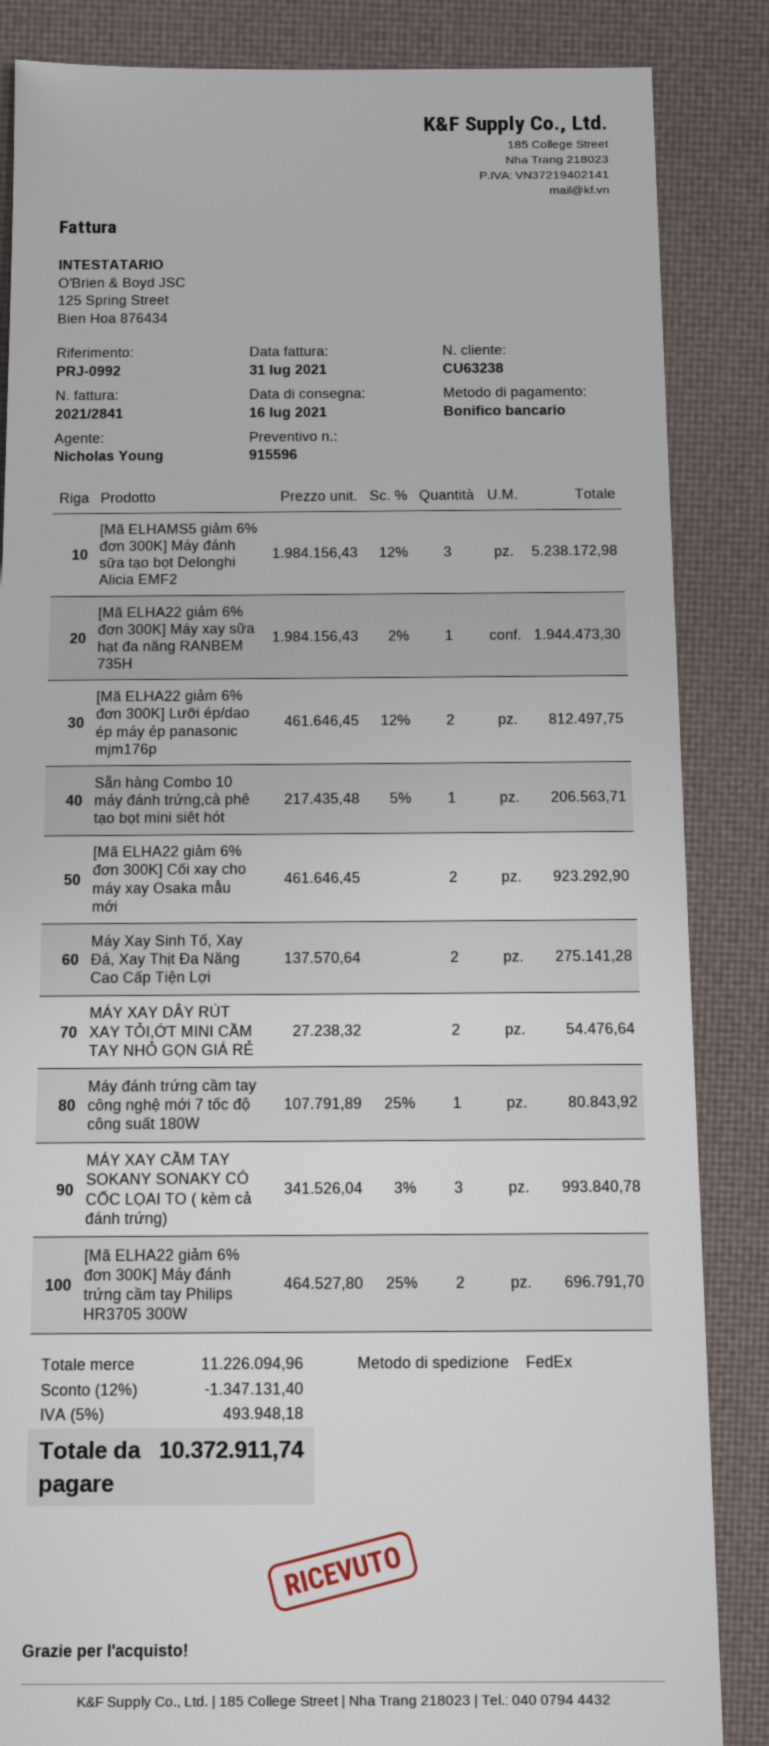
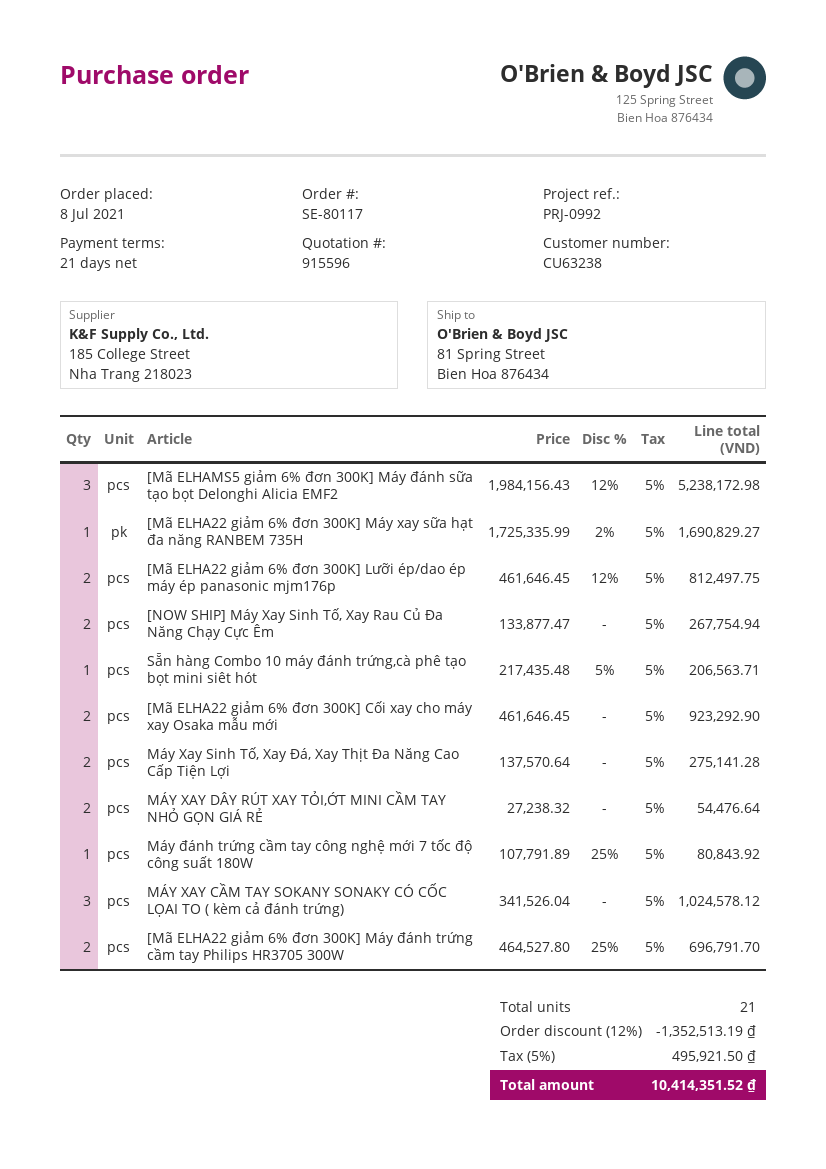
[Mã ELHA22 giảm 6% đơn 300K] Máy xay sữa hạt đa năng RANBEM 735H: 1 x 1984156.43 - 2% = 1944473.30 -> 1 x 1725335.99 - 2% = 1690829.27
MÁY XAY CẦM TAY SOKANY SONAKY CÓ CỐC LỌAI TO ( kèm cả đánh trứng): 3 x 341526.04 - 3% = 993840.78 -> 3 x 341526.04 = 1024578.12
[NOW SHIP] Máy Xay Sinh Tố, Xay Rau Củ Đa Năng Chạy Cực Êm: none -> 2 x 133877.47 = 267754.94
discount: 12% = 1347131.40 -> 12% = 1352513.19
tax: 5% = 493948.18 -> 5% = 495921.50
total: 10372911.74 -> 10414351.52

